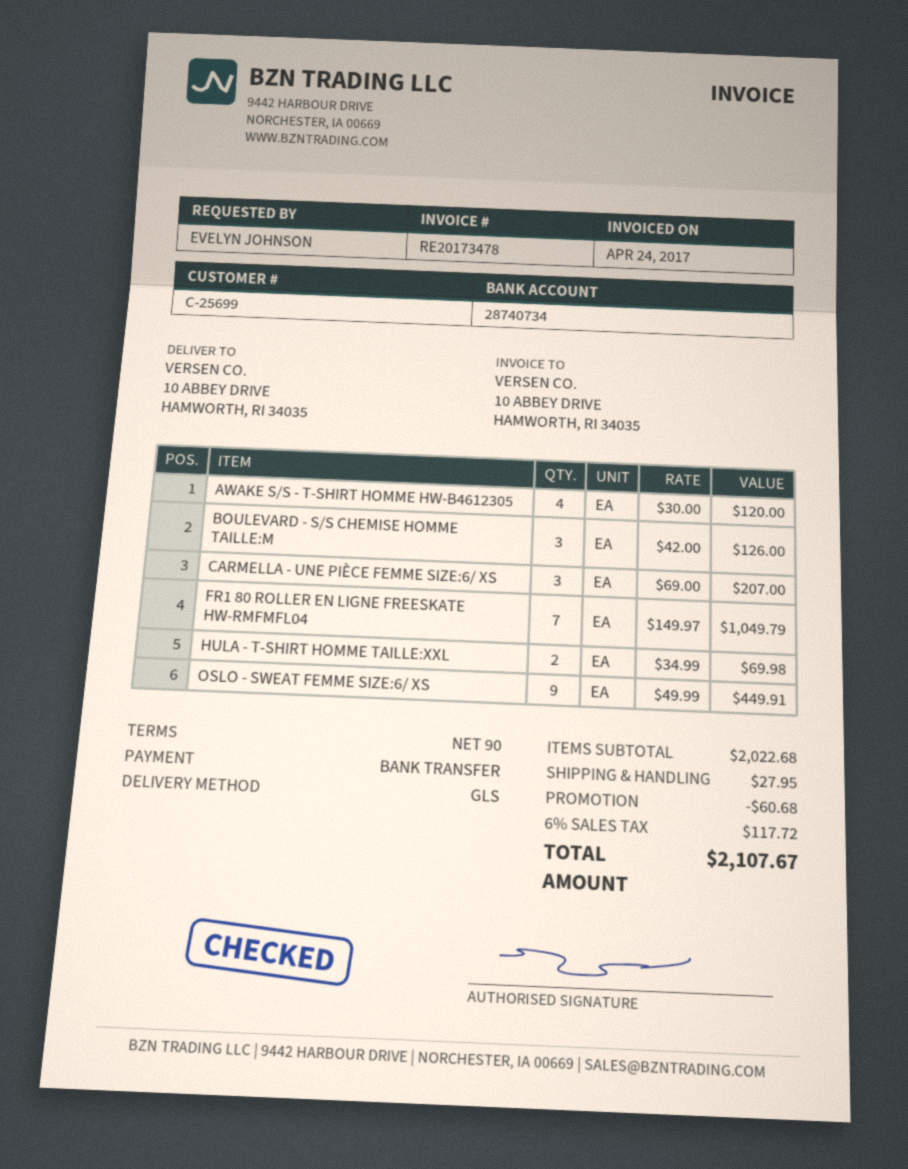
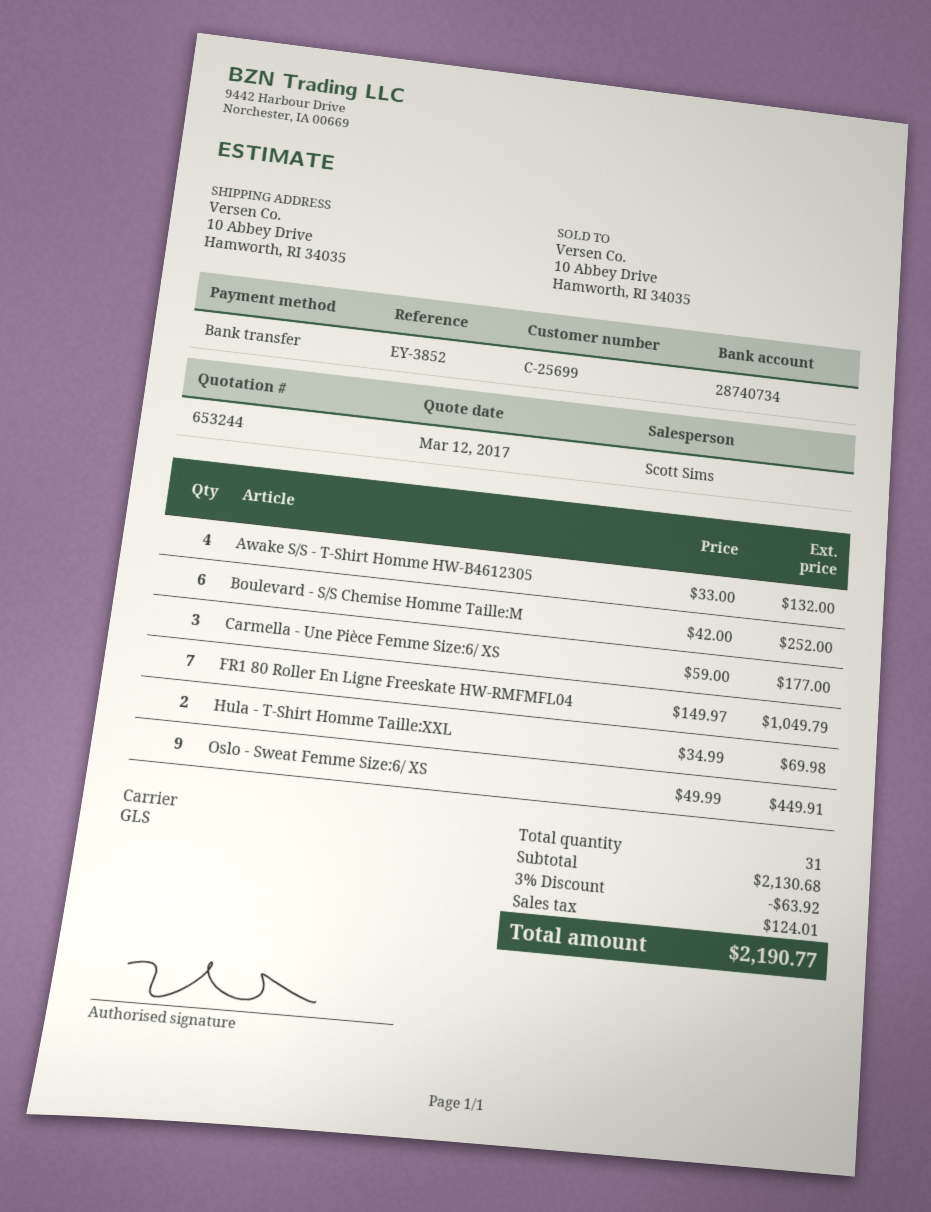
AWAKE S/S - T-SHIRT HOMME HW-B4612305: 4 x 30.00 = 120.00 -> 4 x 33.00 = 132.00
BOULEVARD - S/S CHEMISE HOMME TAILLE:M: 3 x 42.00 = 126.00 -> 6 x 42.00 = 252.00
CARMELLA - UNE PIÈCE FEMME SIZE:6/ XS: 3 x 69.00 = 207.00 -> 3 x 59.00 = 177.00
subtotal: 2022.68 -> 2130.68
discount: 60.68 -> 63.92
shipping: 27.95 -> none
tax: 117.72 -> 124.01
total: 2107.67 -> 2190.77

